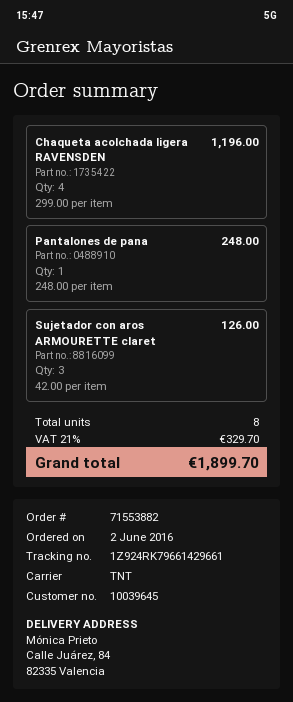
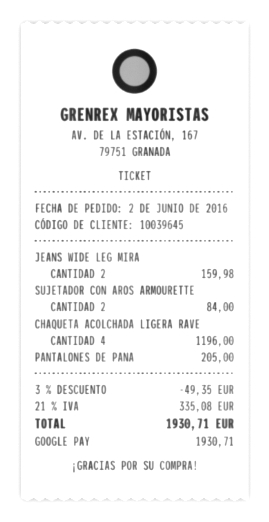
Pantalones de pana: 1 for 248.00 -> 1 for 205.00
Sujetador con aros ARMOURETTE claret: 3 for 126.00 -> 2 for 84.00
JEANS WIDE LEG MIRA: none -> 2 for 159.98
discount: none -> 3% = 49.35
tax: 21% = 329.70 -> 21% = 335.08
total: 1899.70 -> 1930.71

